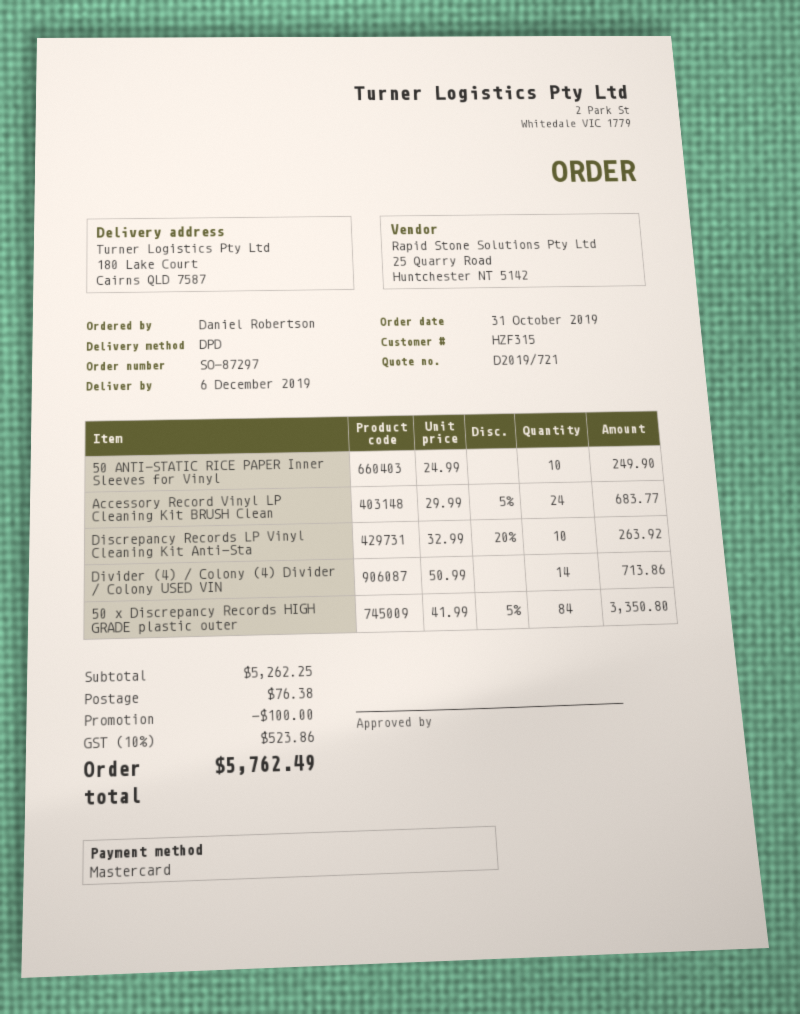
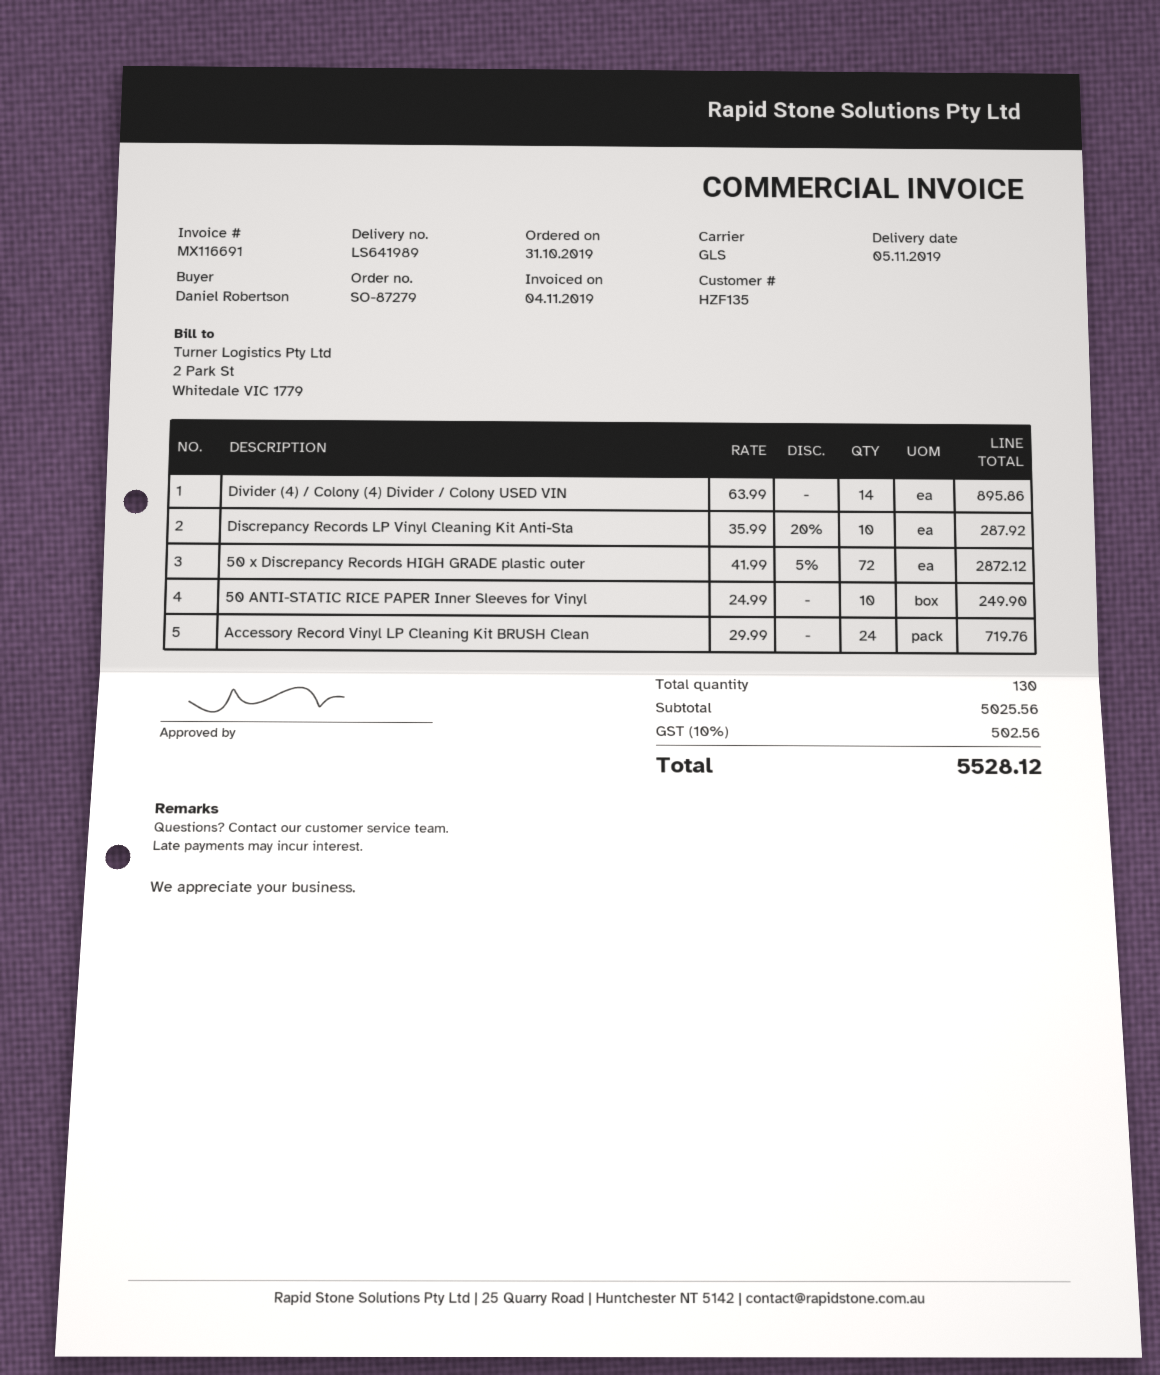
order number: SO-87297 -> SO-87279
delivery date: 2019-12-06 -> 2019-11-05
customer number: HZF315 -> HZF135
shipping method: DPD -> GLS
Accessory Record Vinyl LP Cleaning Kit BRUSH Clean: 24 x 29.99 - 5% = 683.77 -> 24 x 29.99 = 719.76
Discrepancy Records LP Vinyl Cleaning Kit Anti-Sta: 10 x 32.99 - 20% = 263.92 -> 10 x 35.99 - 20% = 287.92
Divider (4) / Colony (4) Divider / Colony USED VIN: 14 x 50.99 = 713.86 -> 14 x 63.99 = 895.86
50 x Discrepancy Records HIGH GRADE plastic outer: 84 x 41.99 - 5% = 3350.80 -> 72 x 41.99 - 5% = 2872.12
subtotal: 5262.25 -> 5025.56
discount: 100.00 -> none
shipping: 76.38 -> none
tax: 10% = 523.86 -> 10% = 502.56
total: 5762.49 -> 5528.12

